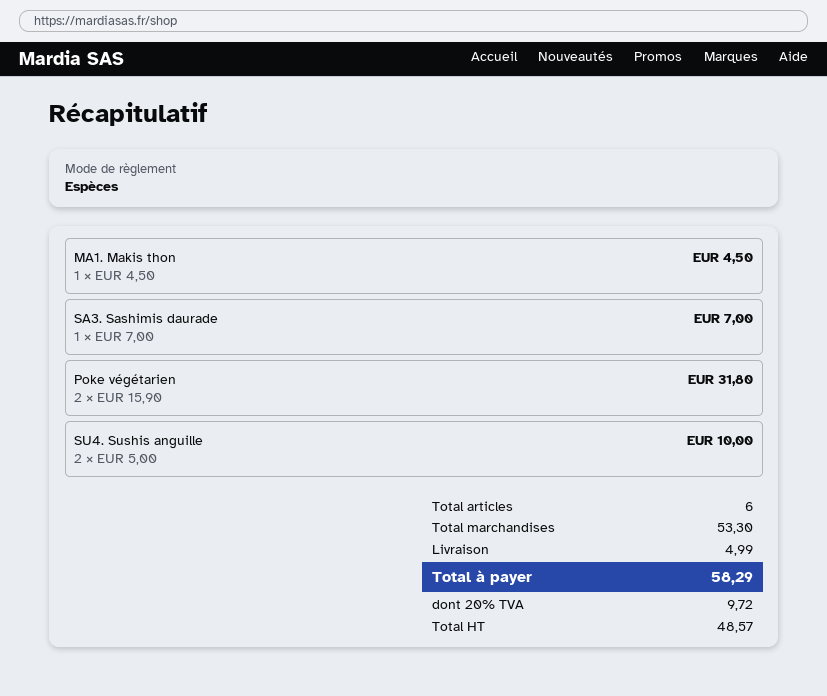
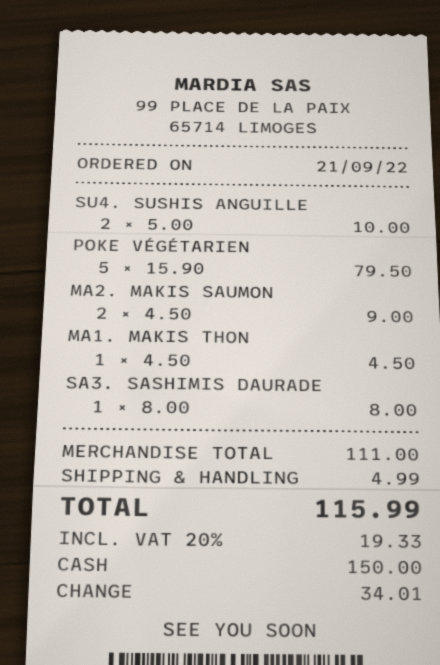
SA3. Sashimis daurade: 1 x 7.00 = 7.00 -> 1 x 8.00 = 8.00
Poke végétarien: 2 x 15.90 = 31.80 -> 5 x 15.90 = 79.50
MA2. MAKIS SAUMON: none -> 2 x 4.50 = 9.00
subtotal: 53.30 -> 111.00
tax: 20% = 9.72 -> 20% = 19.33
total: 58.29 -> 115.99

